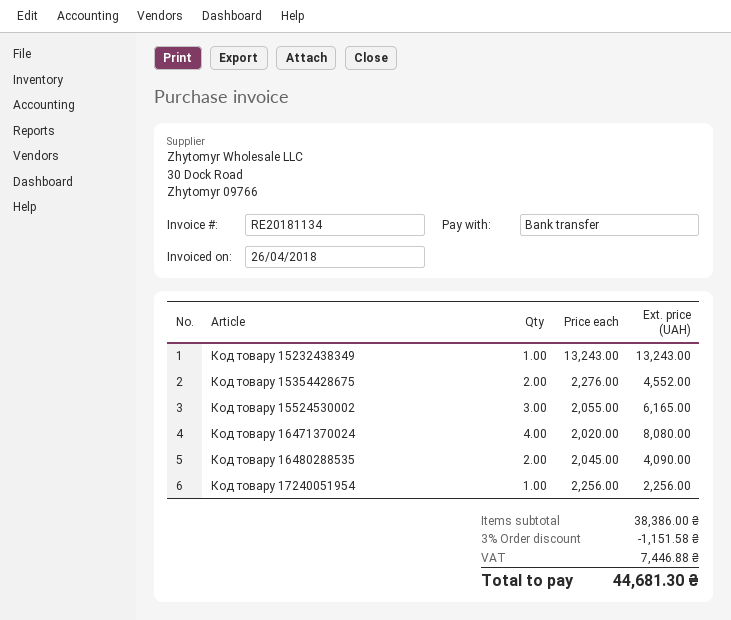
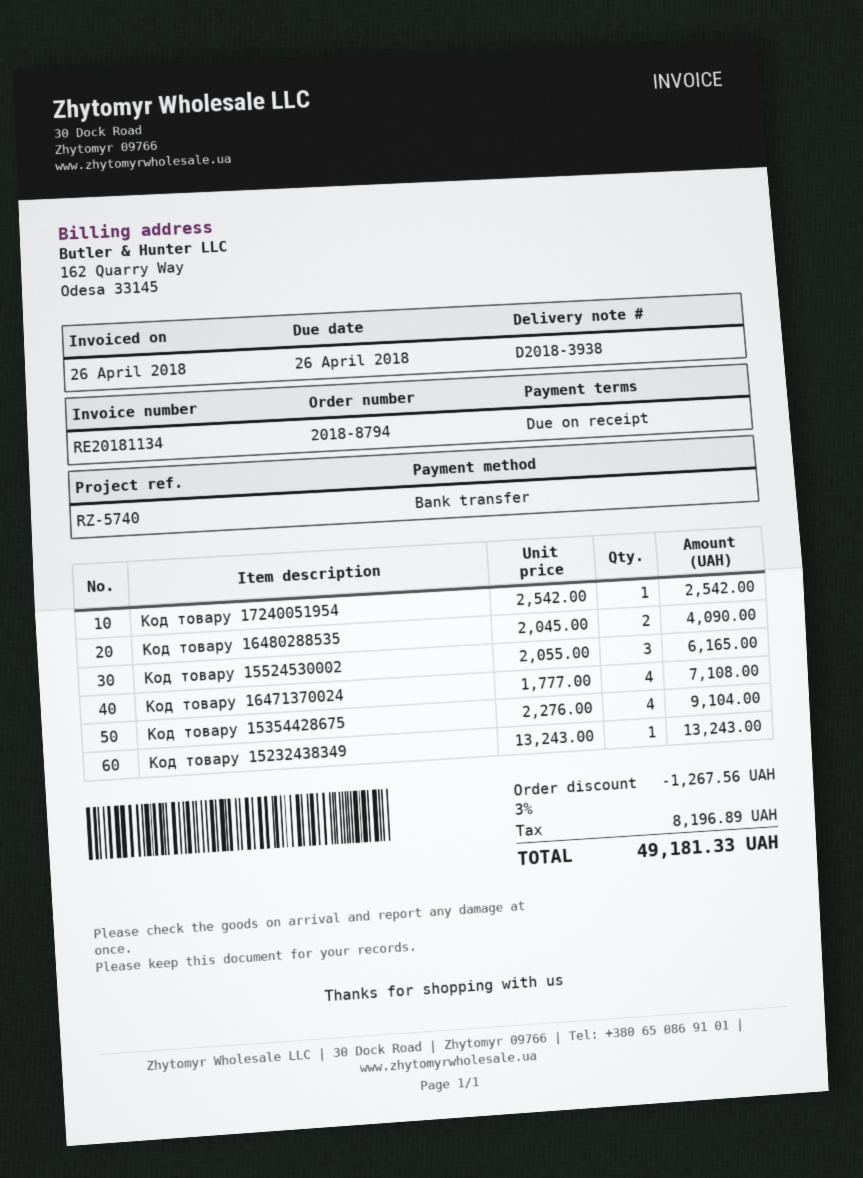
Код товару 15354428675: 2 x 2276.00 = 4552.00 -> 4 x 2276.00 = 9104.00
Код товару 16471370024: 4 x 2020.00 = 8080.00 -> 4 x 1777.00 = 7108.00
Код товару 17240051954: 1 x 2256.00 = 2256.00 -> 1 x 2542.00 = 2542.00
discount: 3% = 1151.58 -> 3% = 1267.56
tax: 7446.88 -> 8196.89
total: 44681.30 -> 49181.33

